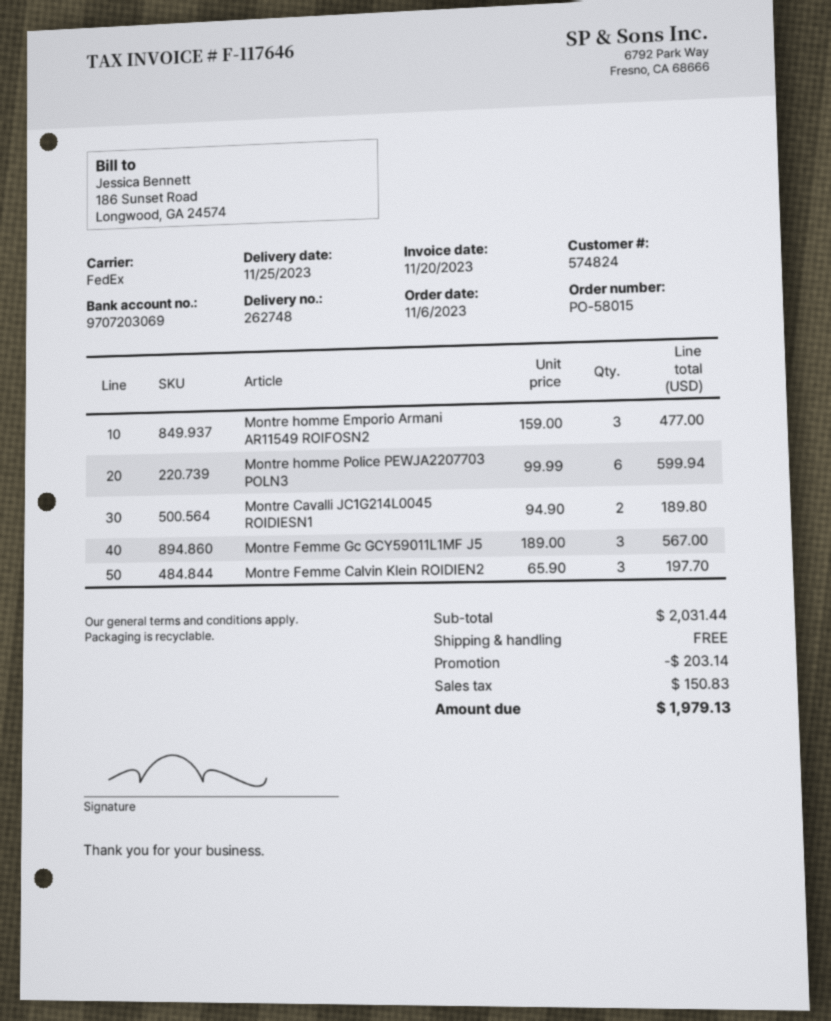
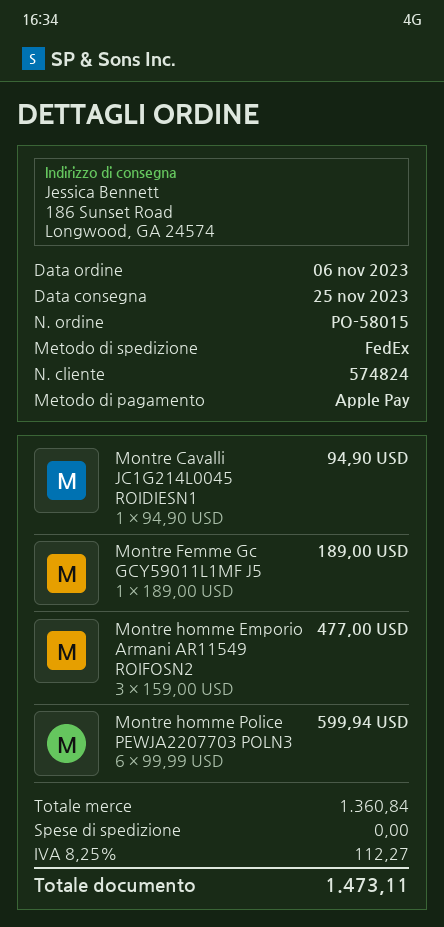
Montre Cavalli JC1G214L0045 ROIDIESN1: 2 x 94.90 = 189.80 -> 1 x 94.90 = 94.90
Montre Femme Gc GCY59011L1MF J5: 3 x 189.00 = 567.00 -> 1 x 189.00 = 189.00
Montre Femme Calvin Klein ROIDIEN2: 3 x 65.90 = 197.70 -> none
subtotal: 2031.44 -> 1360.84
discount: 203.14 -> none
tax: 150.83 -> 112.27
total: 1979.13 -> 1473.11

